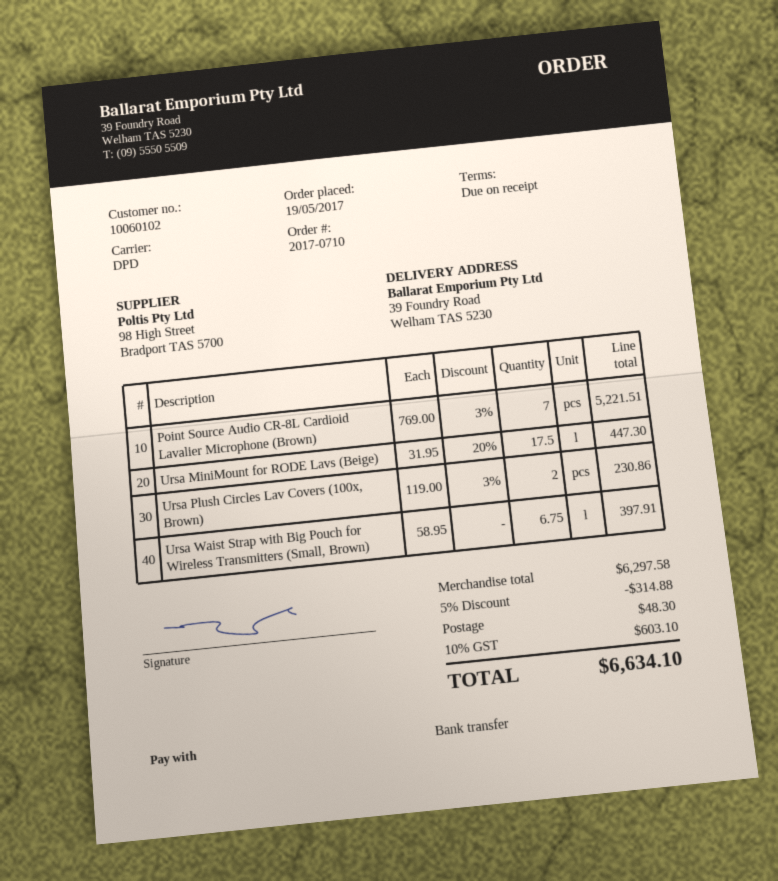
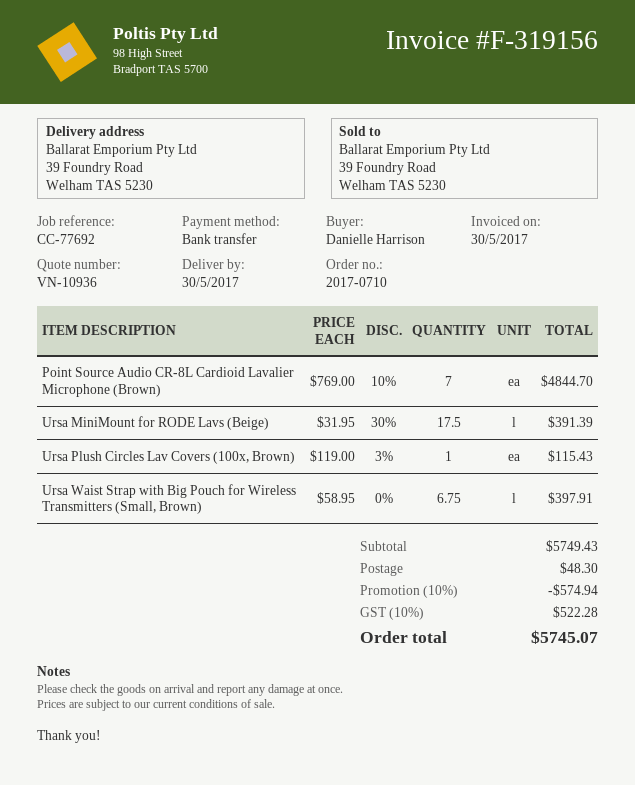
Point Source Audio CR-8L Cardioid Lavalier Microphone (Brown): 7 x 769.00 - 3% = 5221.51 -> 7 x 769.00 - 10% = 4844.70
Ursa MiniMount for RODE Lavs (Beige): 17.5 x 31.95 - 20% = 447.30 -> 17.5 x 31.95 - 30% = 391.39
Ursa Plush Circles Lav Covers (100x, Brown): 2 x 119.00 - 3% = 230.86 -> 1 x 119.00 - 3% = 115.43
subtotal: 6297.58 -> 5749.43
discount: 5% = 314.88 -> 10% = 574.94
tax: 10% = 603.10 -> 10% = 522.28
total: 6634.10 -> 5745.07

